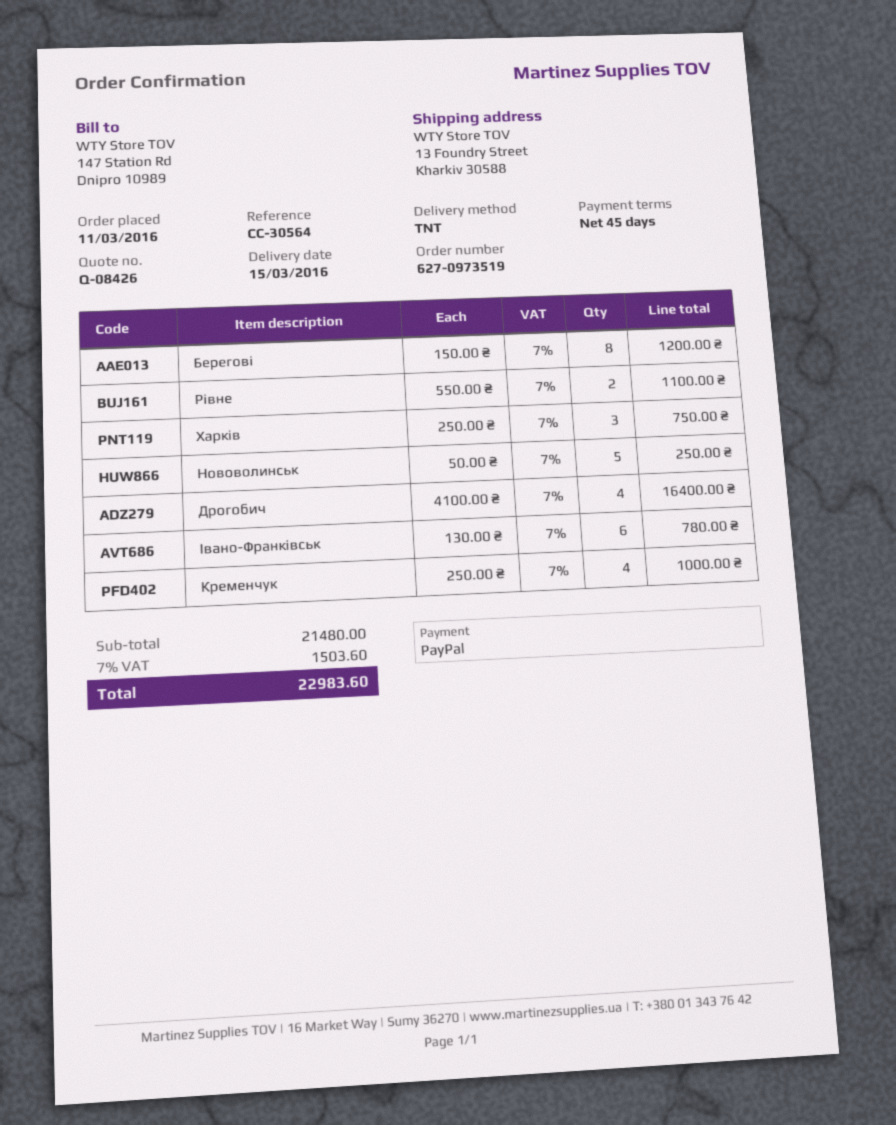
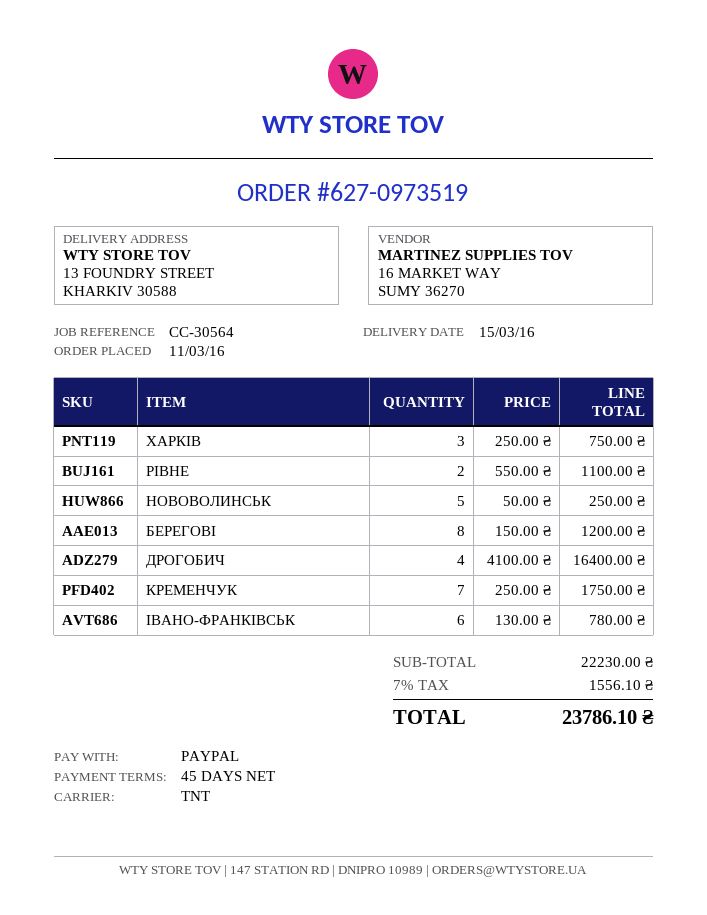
Кременчук: 4 x 250.00 = 1000.00 -> 7 x 250.00 = 1750.00
subtotal: 21480.00 -> 22230.00
tax: 7% = 1503.60 -> 7% = 1556.10
total: 22983.60 -> 23786.10

